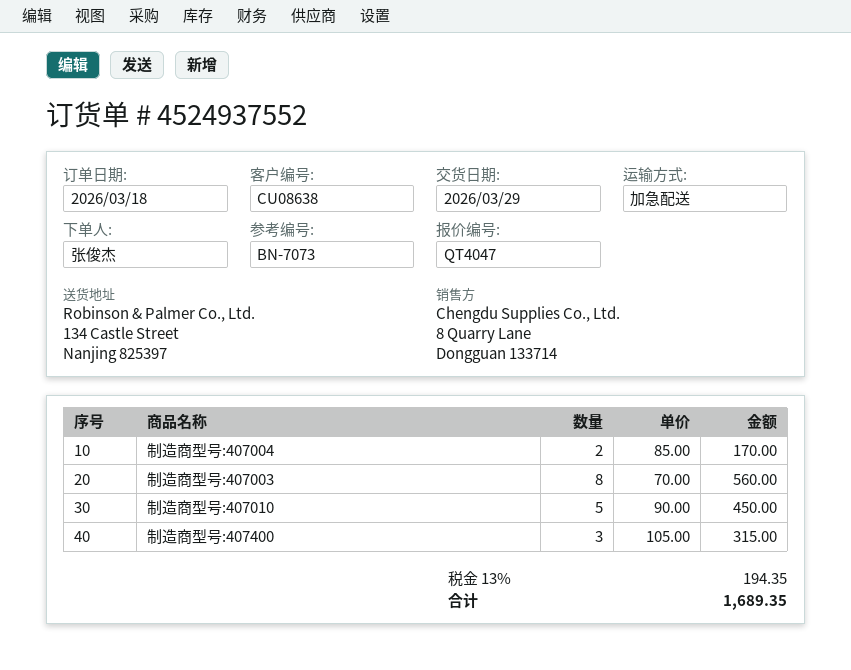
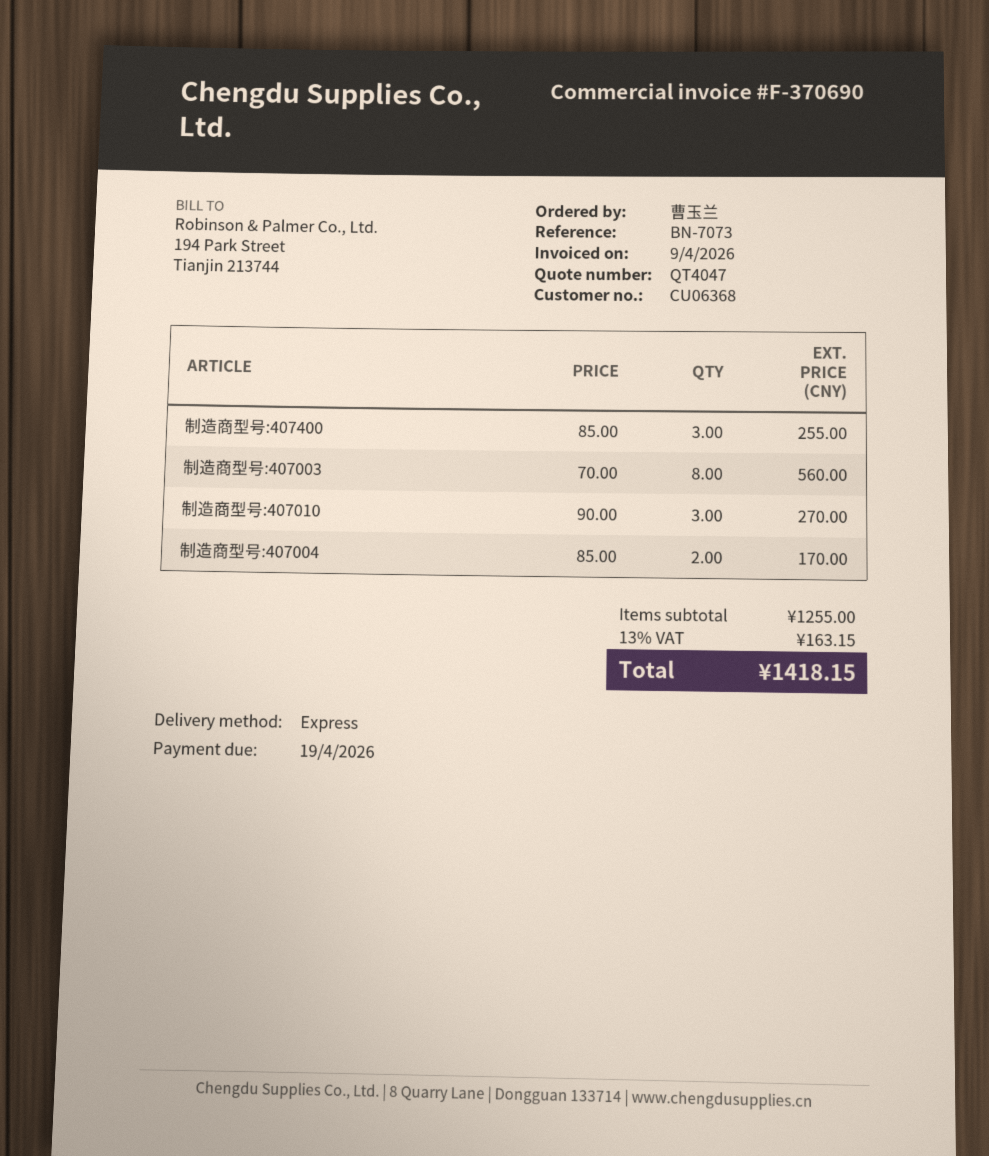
customer number: CU08638 -> CU06368
ordered by: 张俊杰 -> 曹玉兰
制造商型号:407010: 5 x 90.00 = 450.00 -> 3 x 90.00 = 270.00
制造商型号:407400: 3 x 105.00 = 315.00 -> 3 x 85.00 = 255.00
tax: 13% = 194.35 -> 13% = 163.15
total: 1689.35 -> 1418.15

